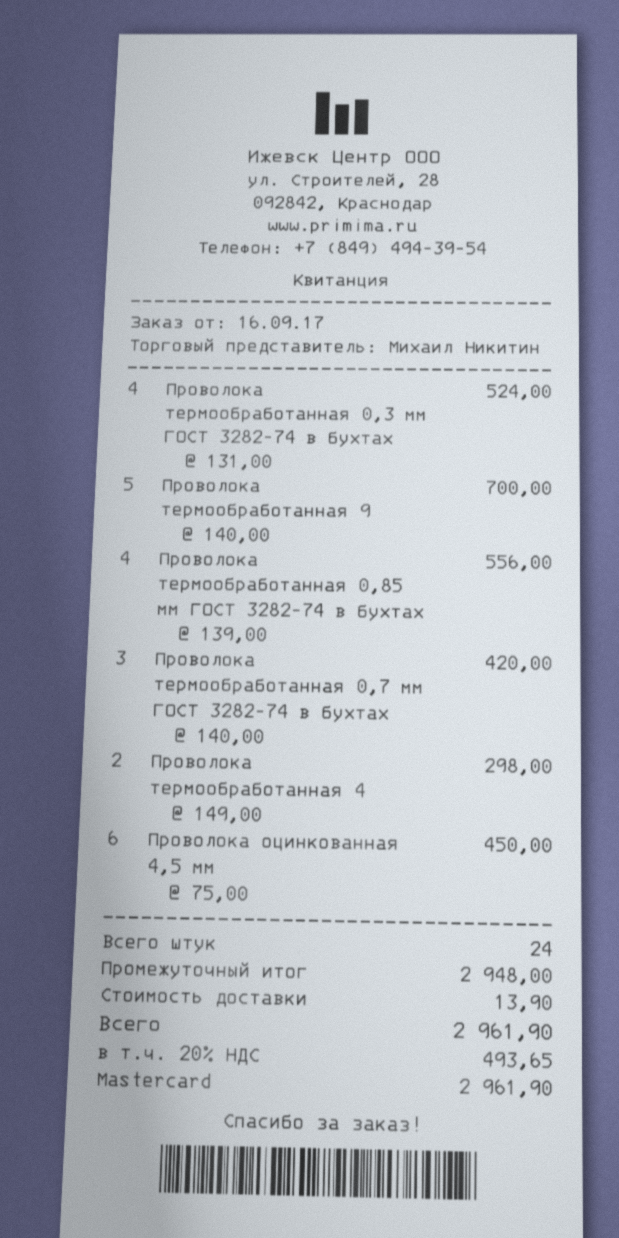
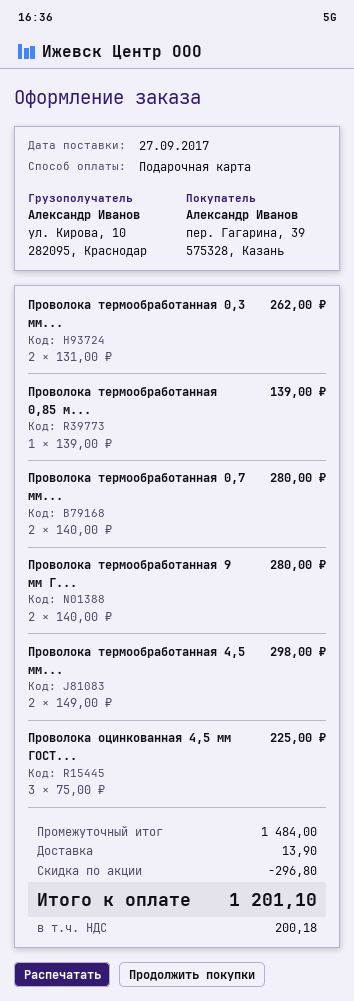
payment method: Mastercard -> gift card
Проволока термообработанная 0,3 мм ГОСТ 3282-74 в бухтах: 4 x 131.00 = 524.00 -> 2 x 131.00 = 262.00
Проволока термообработанная 9: 5 x 140.00 = 700.00 -> 2 x 140.00 = 280.00
Проволока термообработанная 0,85 мм ГОСТ 3282-74 в бухтах: 4 x 139.00 = 556.00 -> 1 x 139.00 = 139.00
Проволока термообработанная 0,7 мм ГОСТ 3282-74 в бухтах: 3 x 140.00 = 420.00 -> 2 x 140.00 = 280.00
Проволока оцинкованная 4,5 мм: 6 x 75.00 = 450.00 -> 3 x 75.00 = 225.00
subtotal: 2948.00 -> 1484.00
discount: none -> 296.80
tax: 493.65 -> 200.18
total: 2961.90 -> 1201.10

